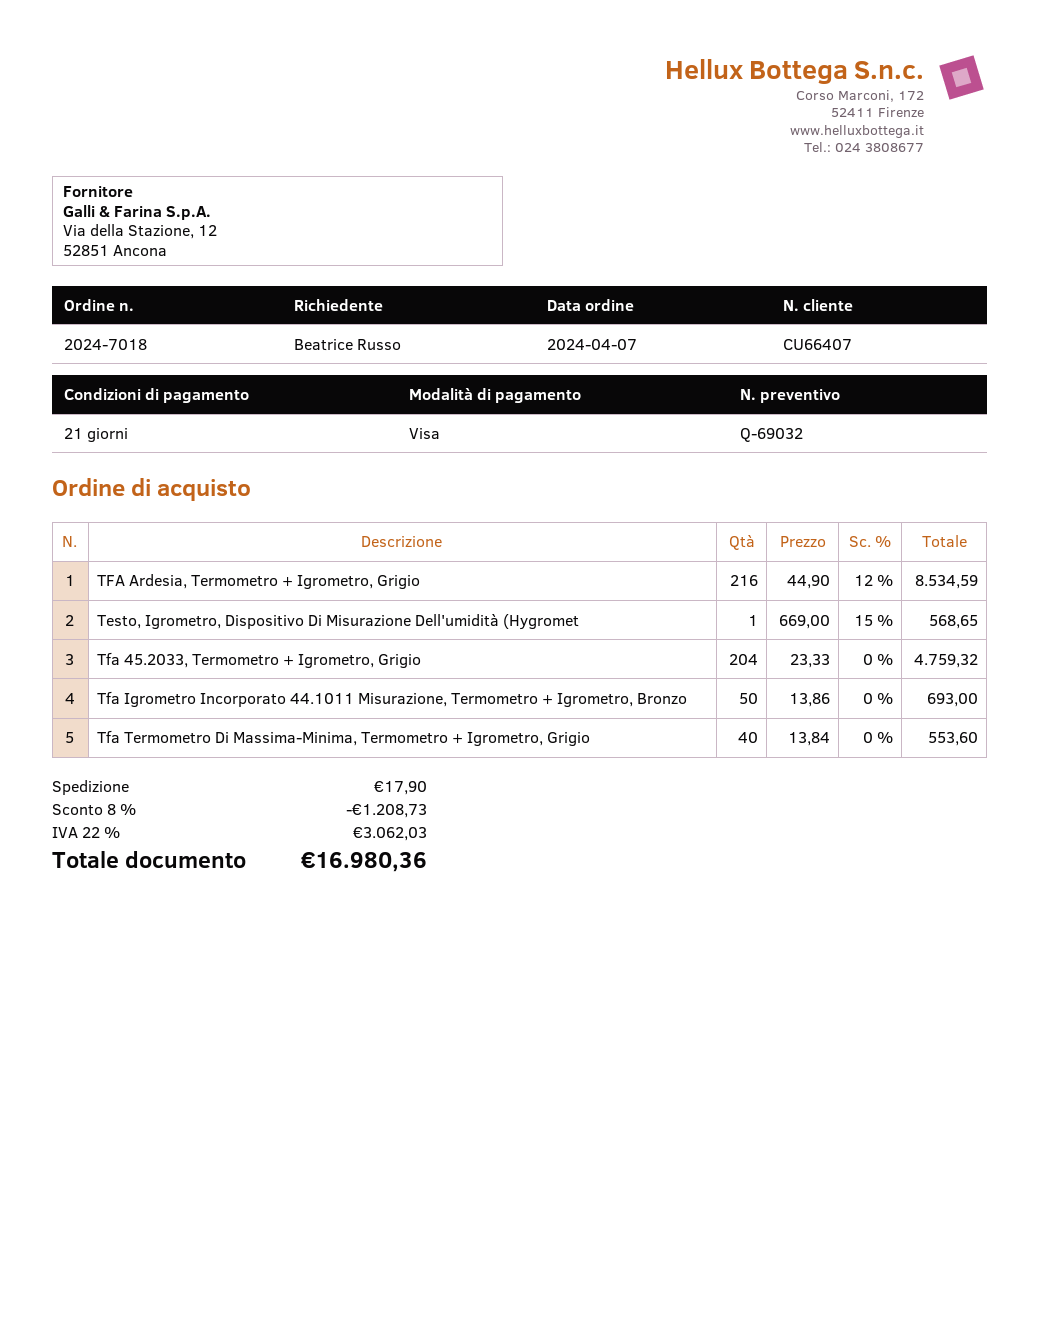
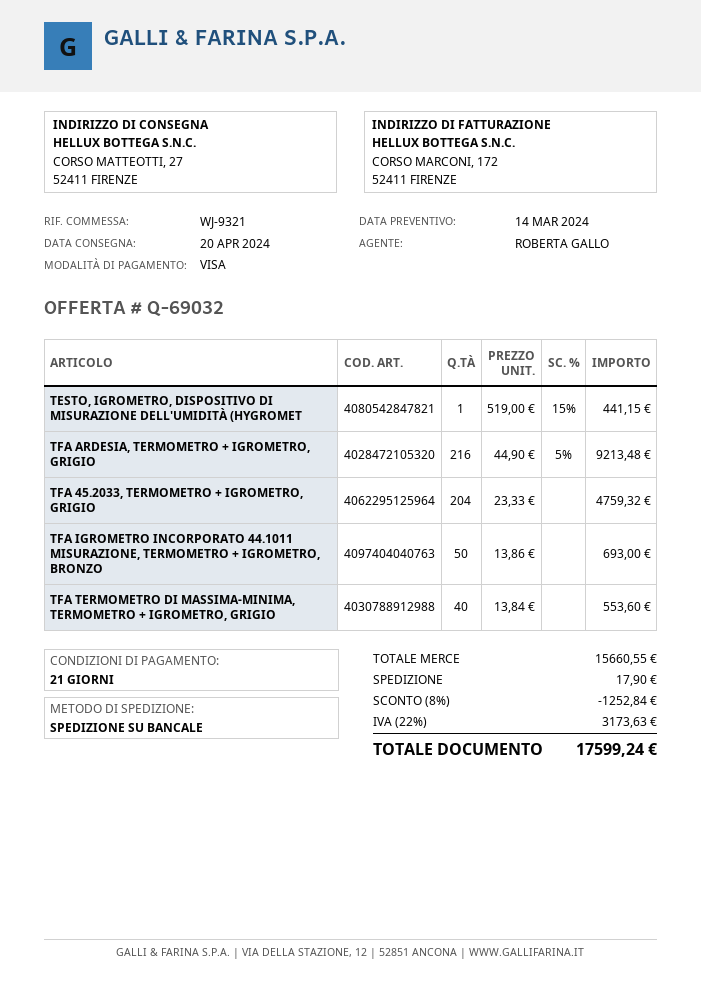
TFA Ardesia, Termometro + Igrometro, Grigio: 216 x 44.90 - 12% = 8534.59 -> 216 x 44.90 - 5% = 9213.48
Testo, Igrometro, Dispositivo Di Misurazione Dell'umidità (Hygromet: 1 x 669.00 - 15% = 568.65 -> 1 x 519.00 - 15% = 441.15
discount: 8% = 1208.73 -> 8% = 1252.84
tax: 22% = 3062.03 -> 22% = 3173.63
total: 16980.36 -> 17599.24

